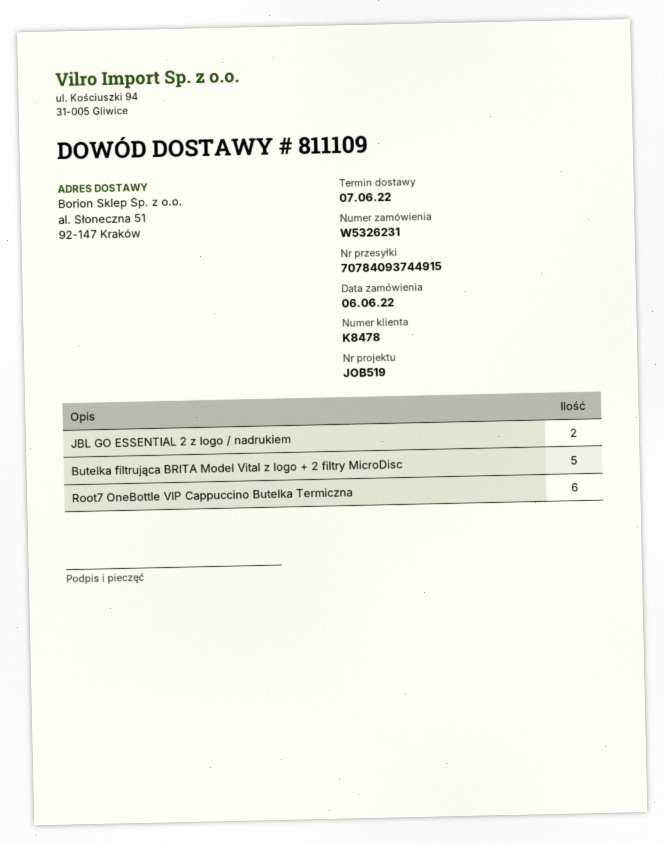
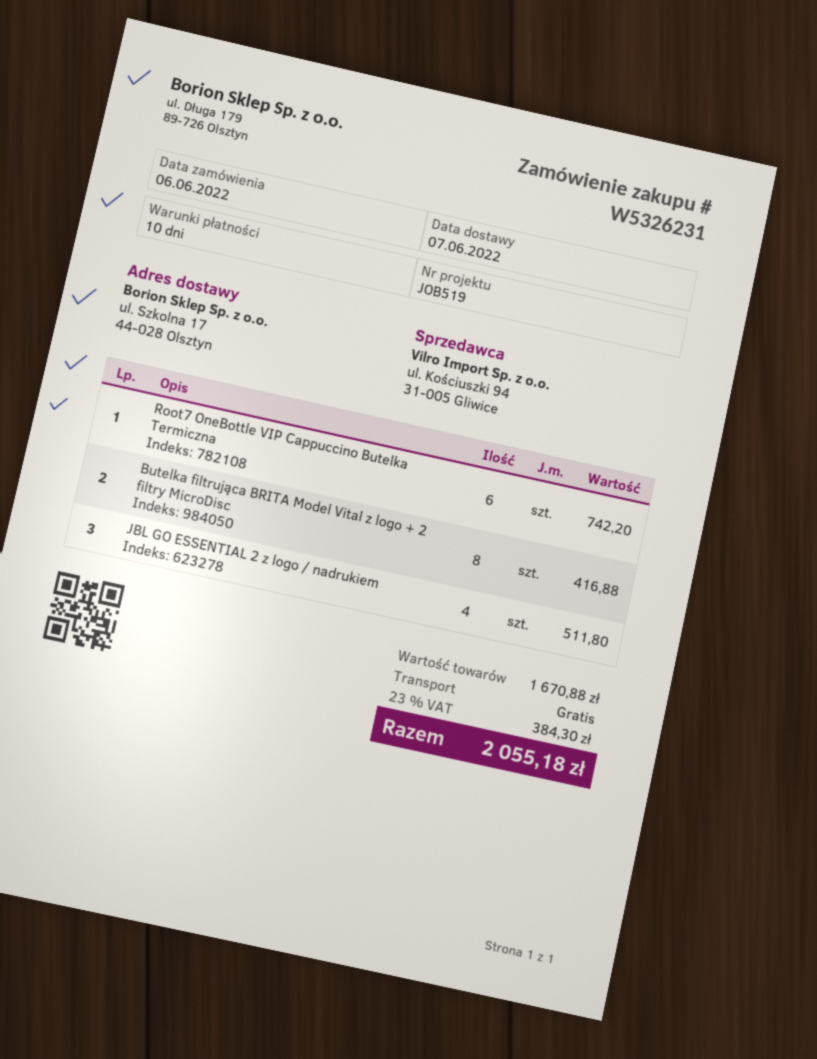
ship to: al. Słoneczna 51, 92-147 Kraków -> ul. Szkolna 17, 44-028 Olsztyn
JBL GO ESSENTIAL 2 z logo / nadrukiem: 2 -> 4
Butelka filtrująca BRITA Model Vital z logo + 2 filtry MicroDisc: 5 -> 8

